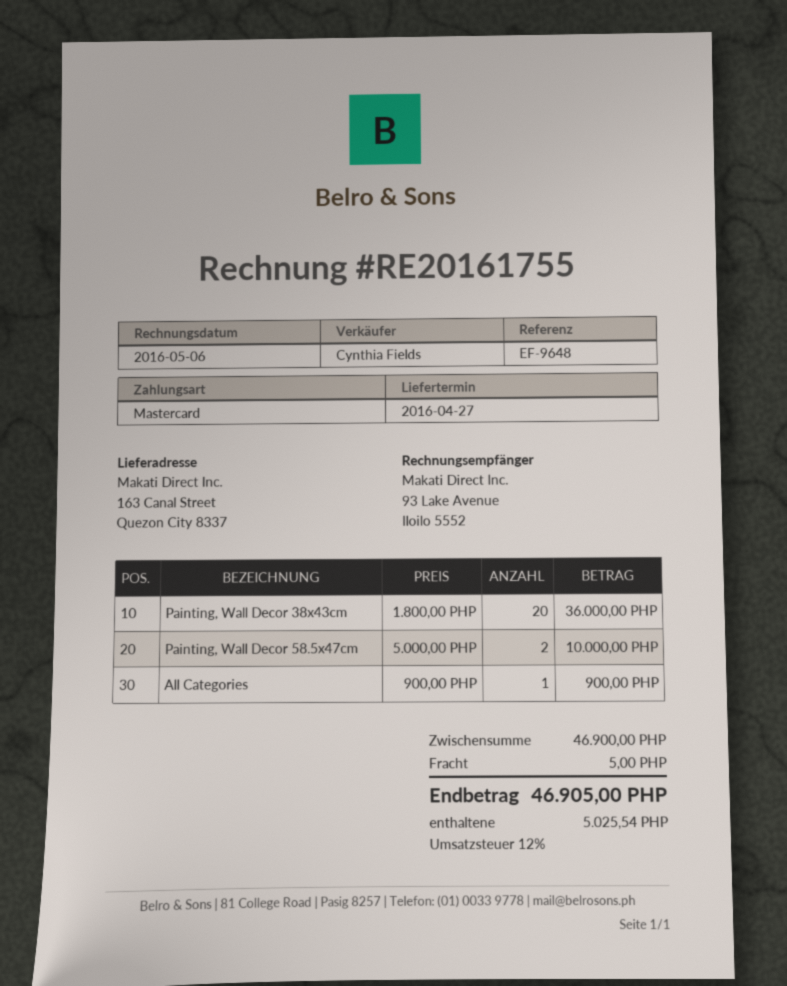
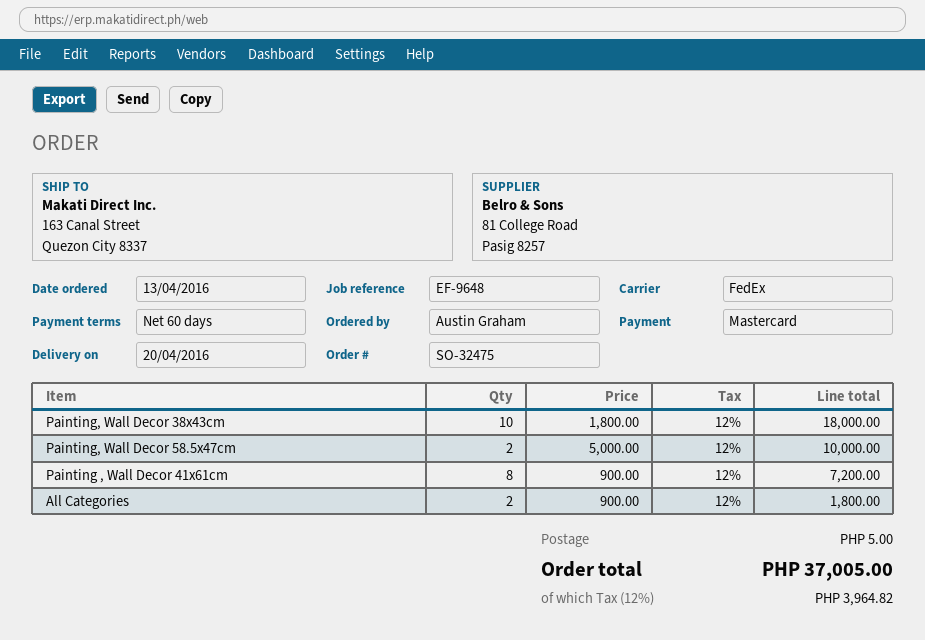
delivery date: 2016-04-27 -> 2016-04-20
Painting, Wall Decor 38x43cm: 20 x 1800.00 = 36000.00 -> 10 x 1800.00 = 18000.00
All Categories: 1 x 900.00 = 900.00 -> 2 x 900.00 = 1800.00
Painting , Wall Decor 41x61cm: none -> 8 x 900.00 = 7200.00
tax: 12% = 5025.54 -> 12% = 3964.82
total: 46905.00 -> 37005.00

